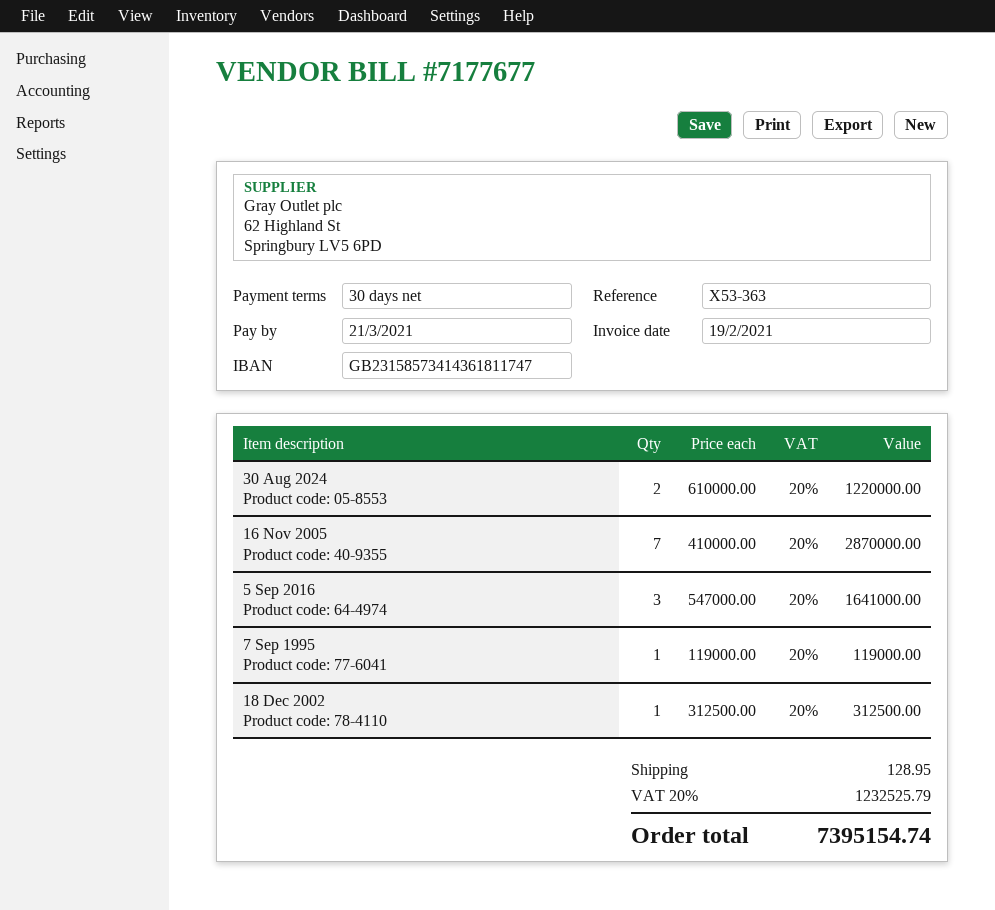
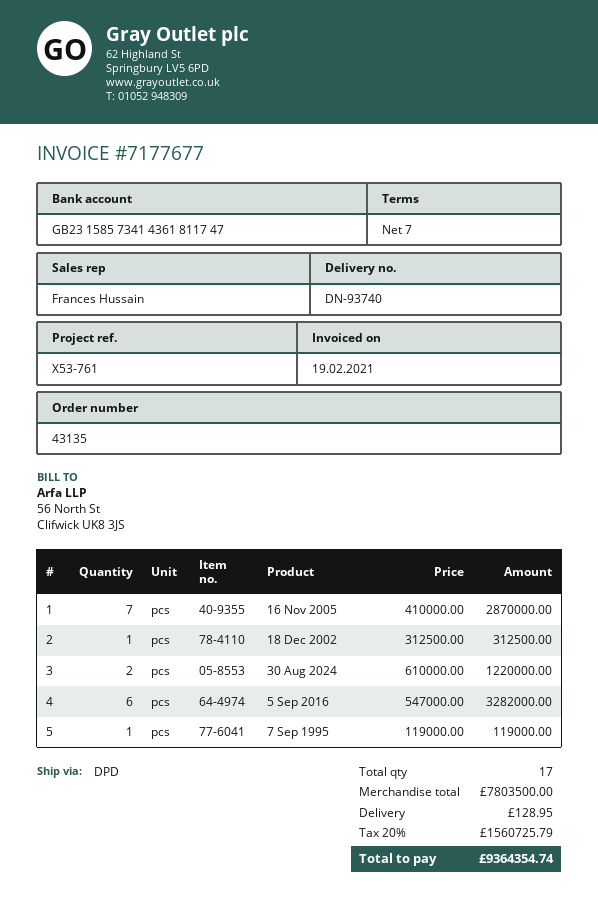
payment terms: 30 days -> 7 days
reference: X53-363 -> X53-761
5 Sep 2016: 3 x 547000.00 = 1641000.00 -> 6 x 547000.00 = 3282000.00
tax: 20% = 1232525.79 -> 20% = 1560725.79
total: 7395154.74 -> 9364354.74

